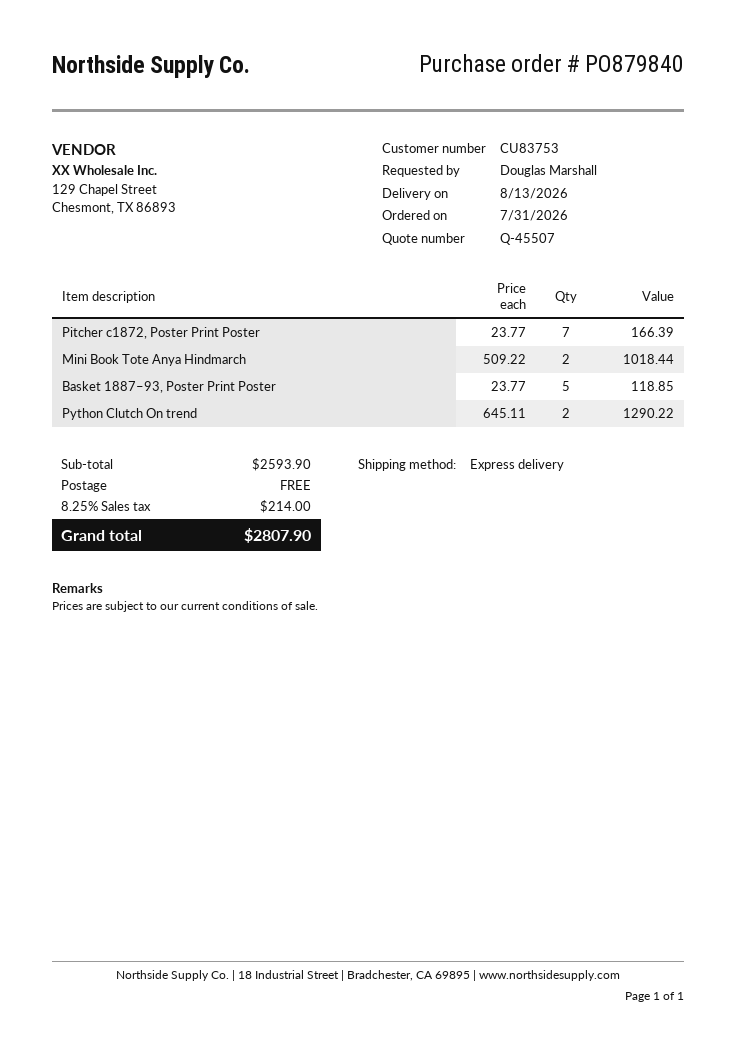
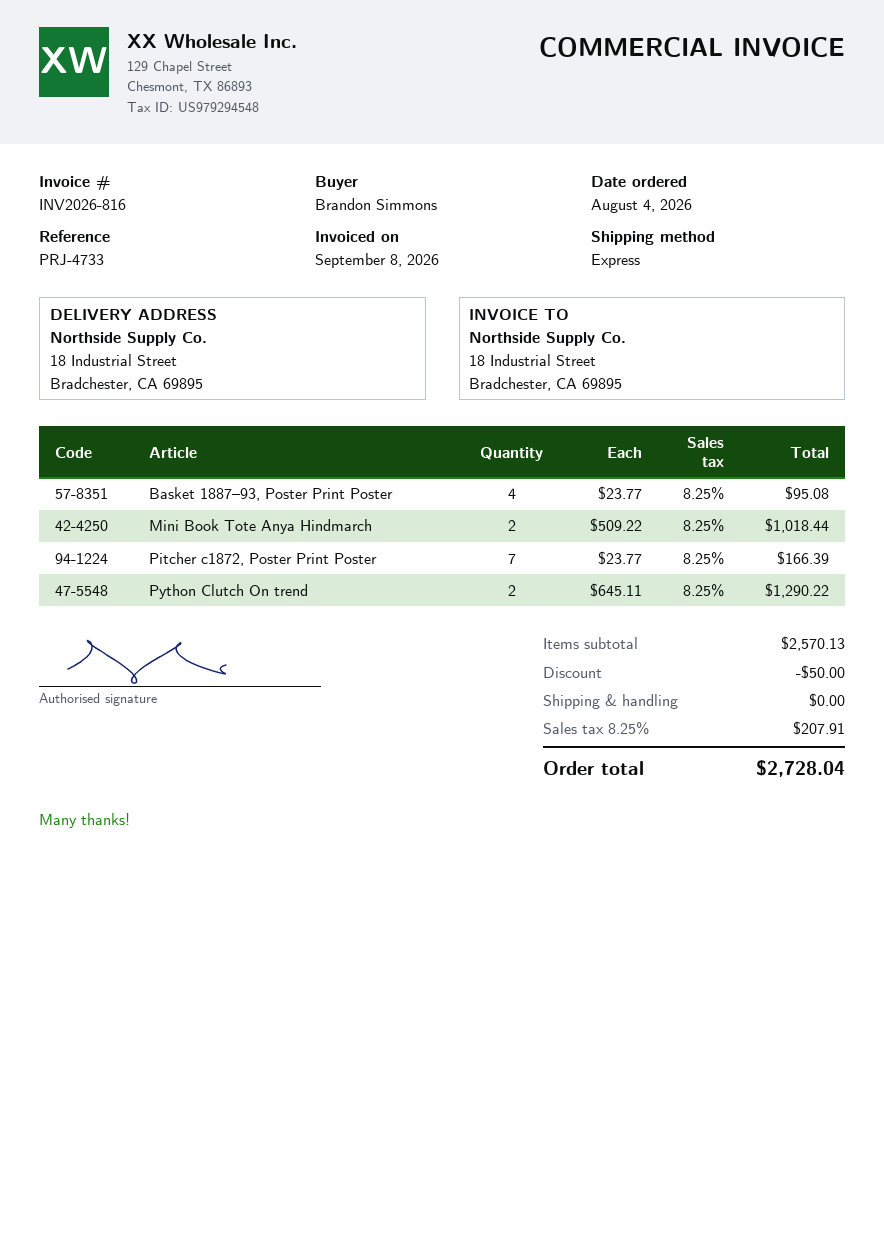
order date: 2026-07-31 -> 2026-08-04
ordered by: Douglas Marshall -> Brandon Simmons
Basket 1887–93, Poster Print Poster: 5 x 23.77 = 118.85 -> 4 x 23.77 = 95.08
subtotal: 2593.90 -> 2570.13
discount: none -> 50.00
tax: 8.25% = 214.00 -> 8.25% = 207.91
total: 2807.90 -> 2728.04

